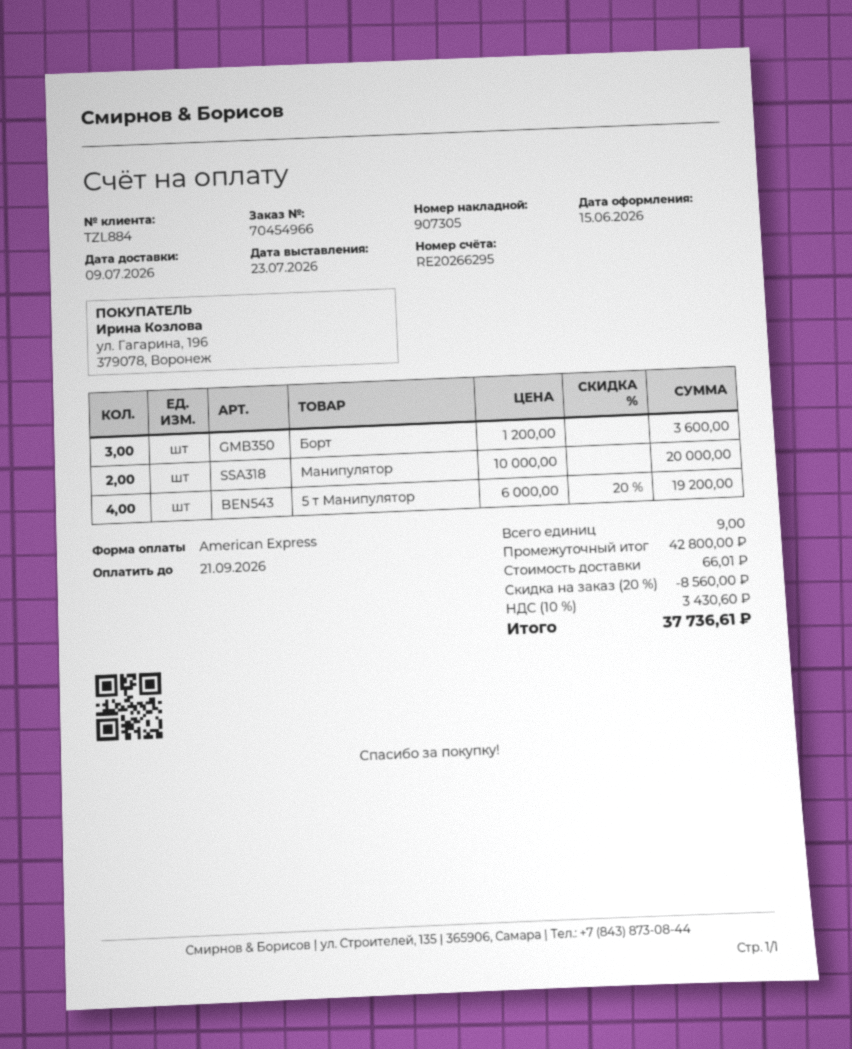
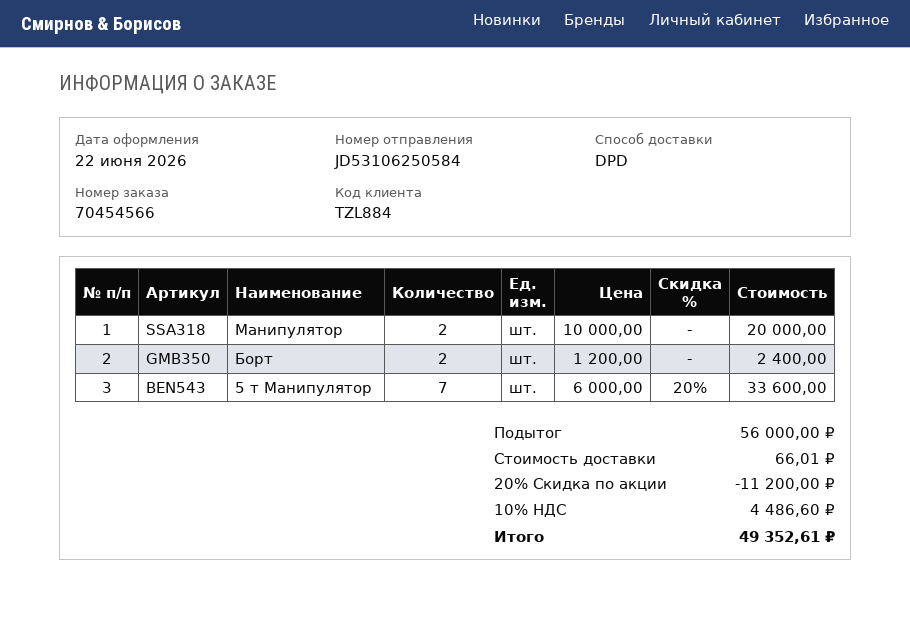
order number: 70454966 -> 70454566
order date: 2026-06-15 -> 2026-06-22
Борт: 3 x 1200.00 = 3600.00 -> 2 x 1200.00 = 2400.00
5 т Манипулятор: 4 x 6000.00 - 20% = 19200.00 -> 7 x 6000.00 - 20% = 33600.00
subtotal: 42800.00 -> 56000.00
discount: 20% = 8560.00 -> 20% = 11200.00
tax: 10% = 3430.60 -> 10% = 4486.60
total: 37736.61 -> 49352.61

